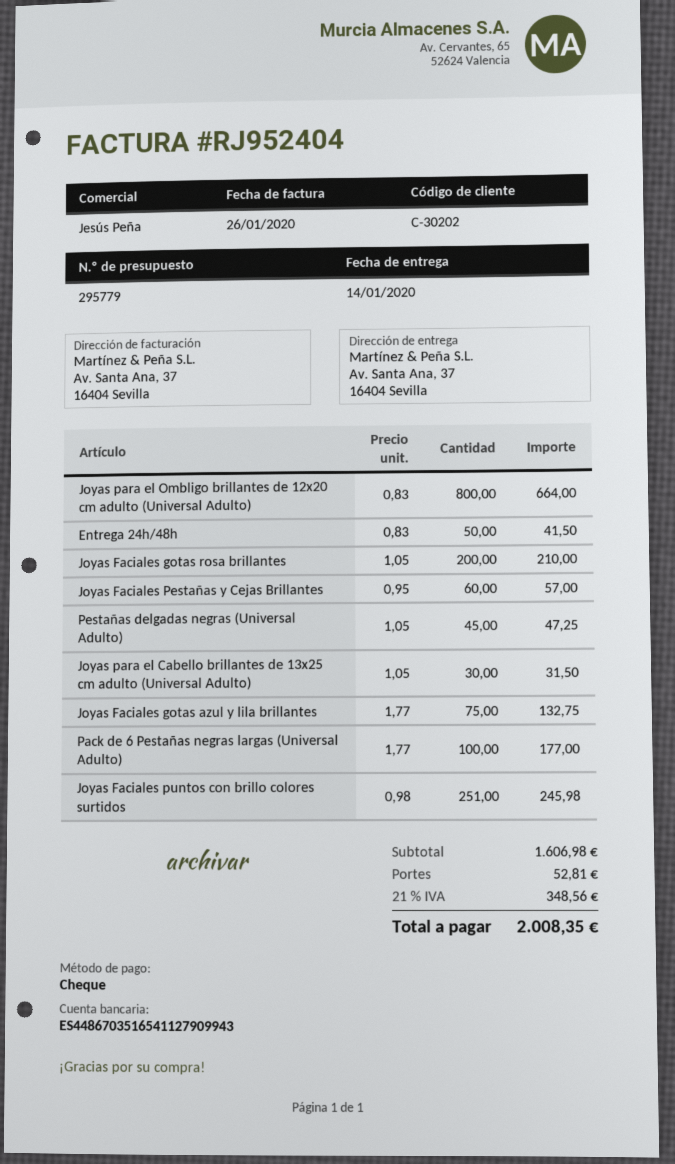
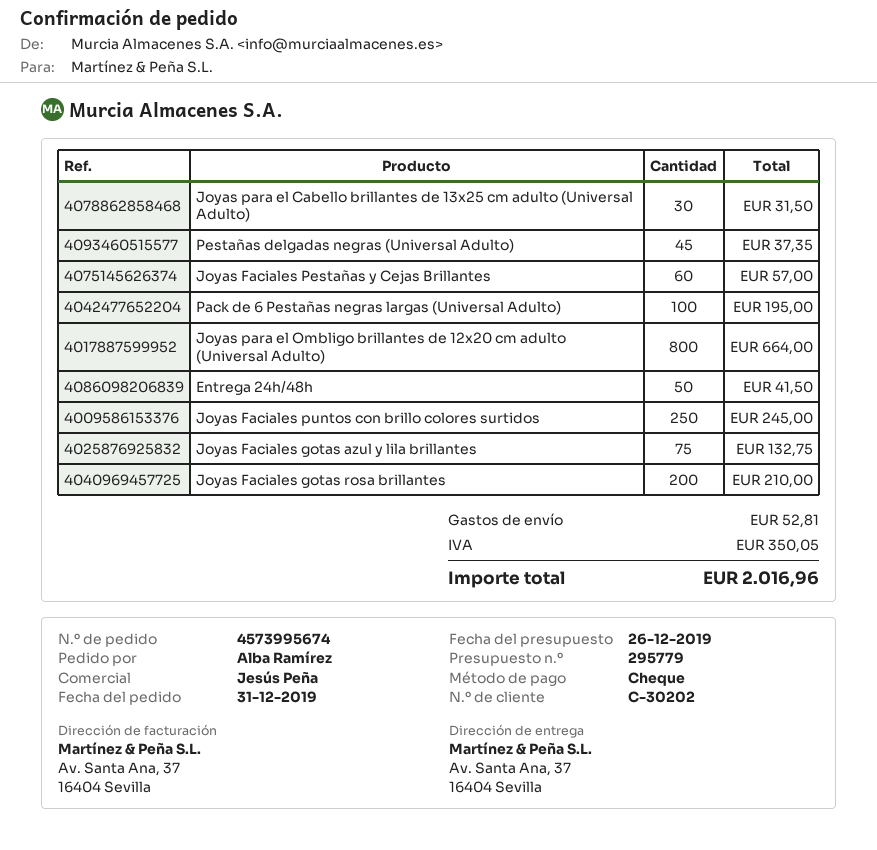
Pestañas delgadas negras (Universal Adulto): 45 for 47.25 -> 45 for 37.35
Pack de 6 Pestañas negras largas (Universal Adulto): 100 for 177.00 -> 100 for 195.00
Joyas Faciales puntos con brillo colores surtidos: 251 for 245.98 -> 250 for 245.00
tax: 348.56 -> 350.05
total: 2008.35 -> 2016.96

